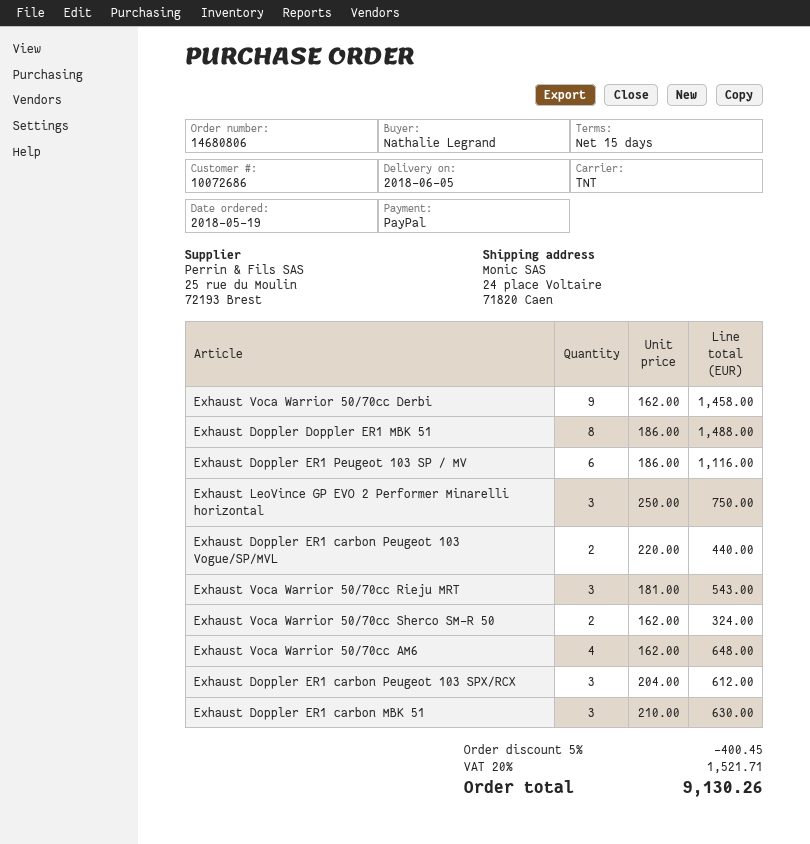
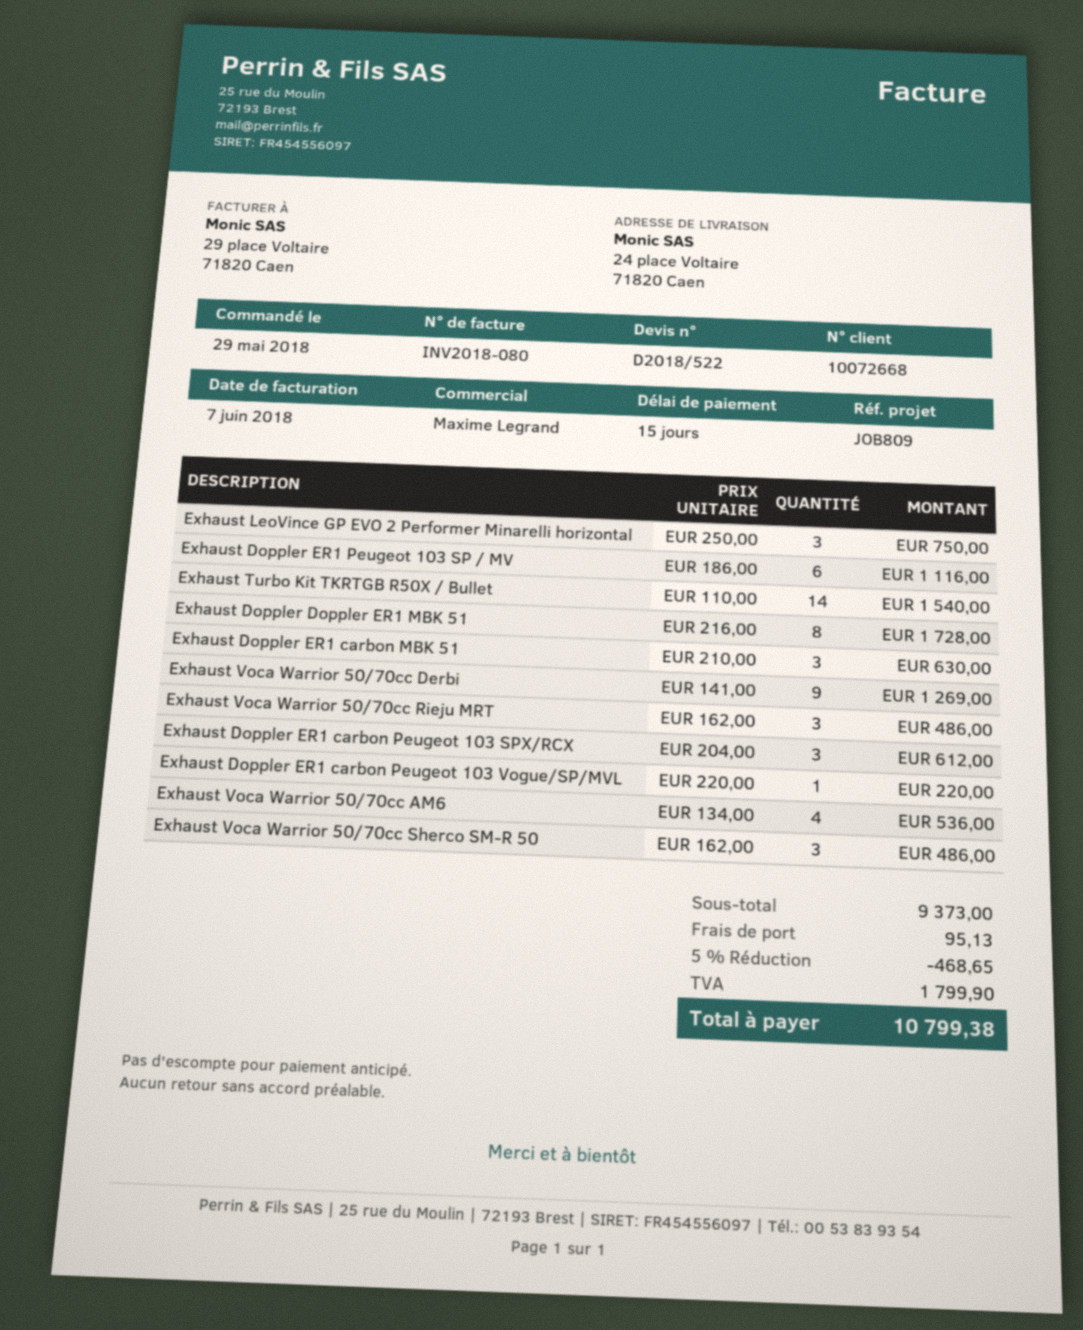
order date: 2018-05-19 -> 2018-05-29
customer number: 10072686 -> 10072668
Exhaust Voca Warrior 50/70cc Derbi: 9 x 162.00 = 1458.00 -> 9 x 141.00 = 1269.00
Exhaust Doppler Doppler ER1 MBK 51: 8 x 186.00 = 1488.00 -> 8 x 216.00 = 1728.00
Exhaust Doppler ER1 carbon Peugeot 103 Vogue/SP/MVL: 2 x 220.00 = 440.00 -> 1 x 220.00 = 220.00
Exhaust Voca Warrior 50/70cc Rieju MRT: 3 x 181.00 = 543.00 -> 3 x 162.00 = 486.00
Exhaust Voca Warrior 50/70cc Sherco SM-R 50: 2 x 162.00 = 324.00 -> 3 x 162.00 = 486.00
Exhaust Voca Warrior 50/70cc AM6: 4 x 162.00 = 648.00 -> 4 x 134.00 = 536.00
Exhaust Turbo Kit TKRTGB R50X / Bullet: none -> 14 x 110.00 = 1540.00
discount: 5% = 400.45 -> 5% = 468.65
shipping: none -> 95.13
tax: 1521.71 -> 1799.90
total: 9130.26 -> 10799.38

